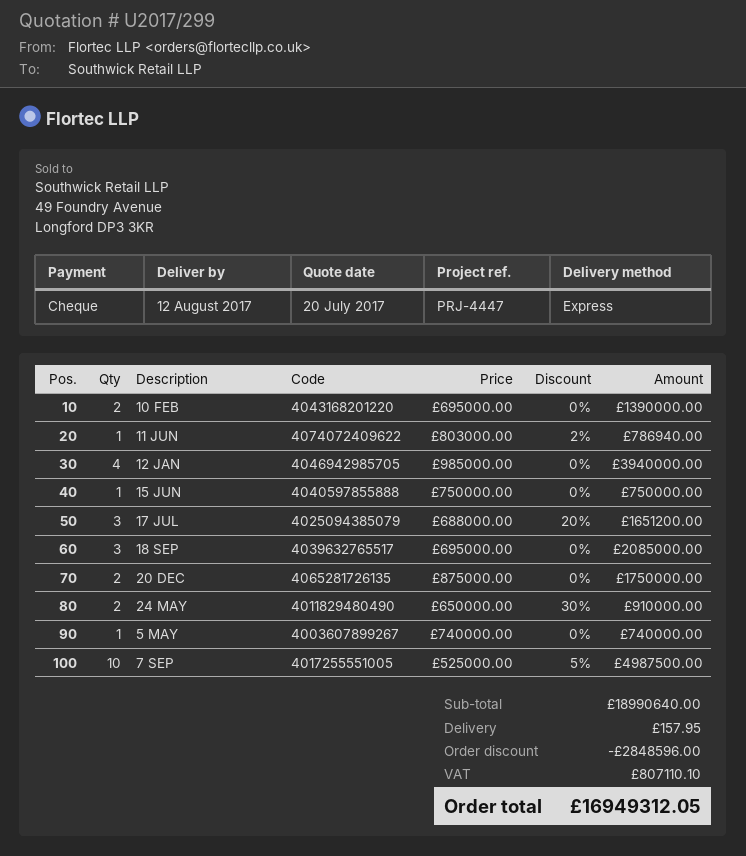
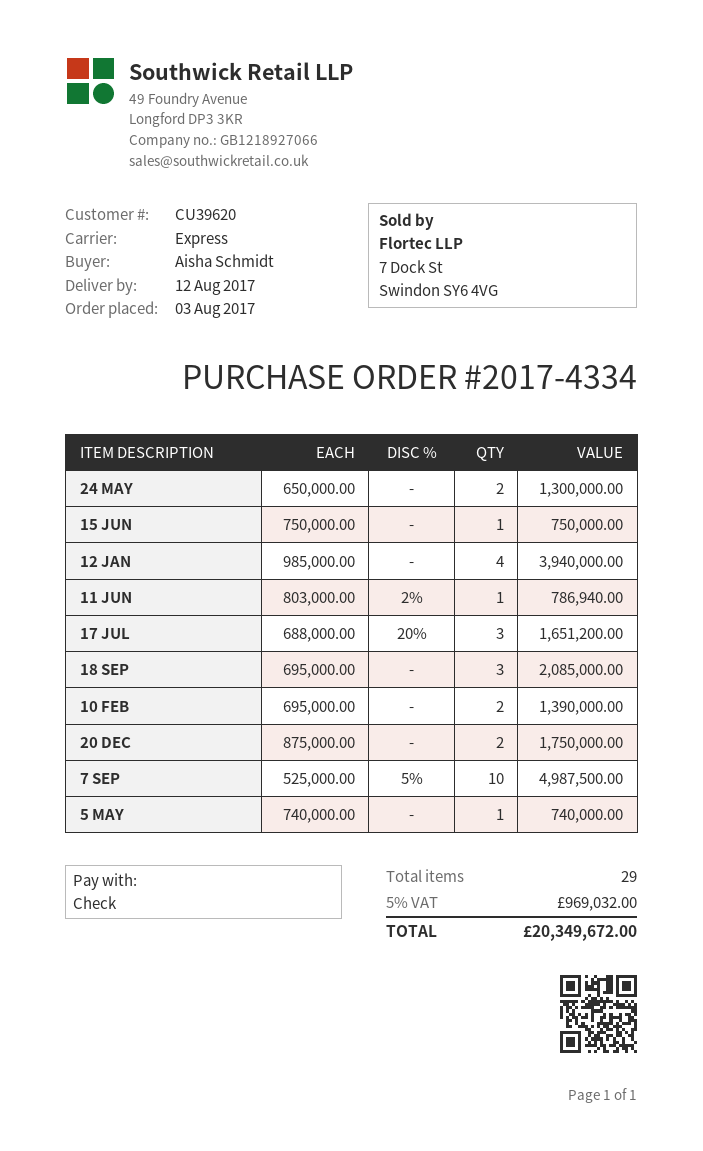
24 MAY: 2 x 650000.00 - 30% = 910000.00 -> 2 x 650000.00 = 1300000.00
discount: 2848596.00 -> none
shipping: 157.95 -> none
tax: 807110.10 -> 969032.00
total: 16949312.05 -> 20349672.00

